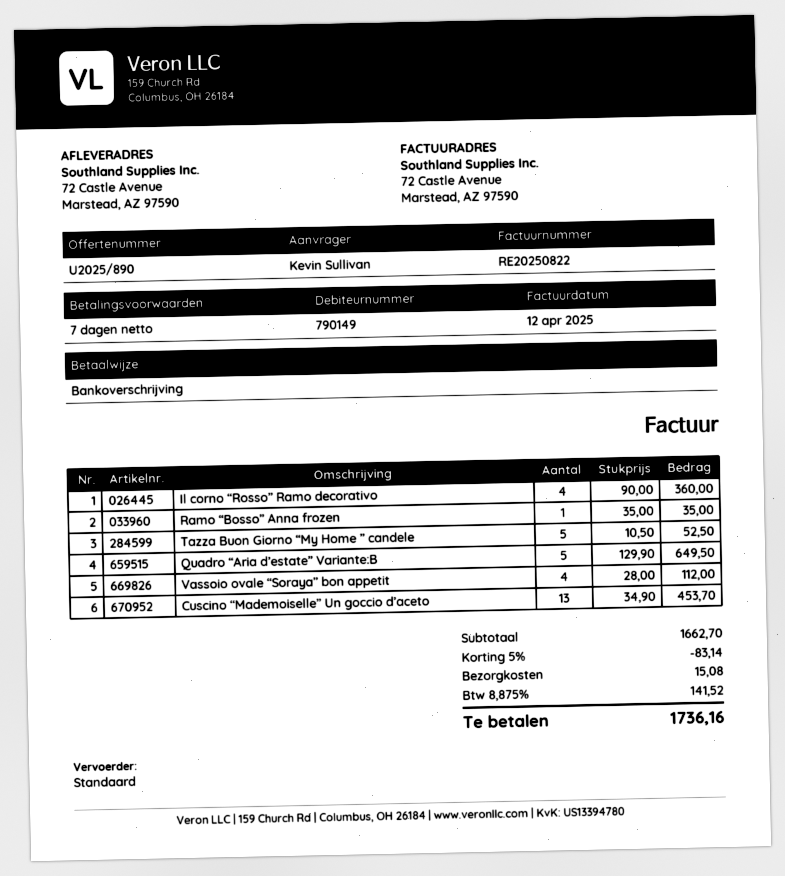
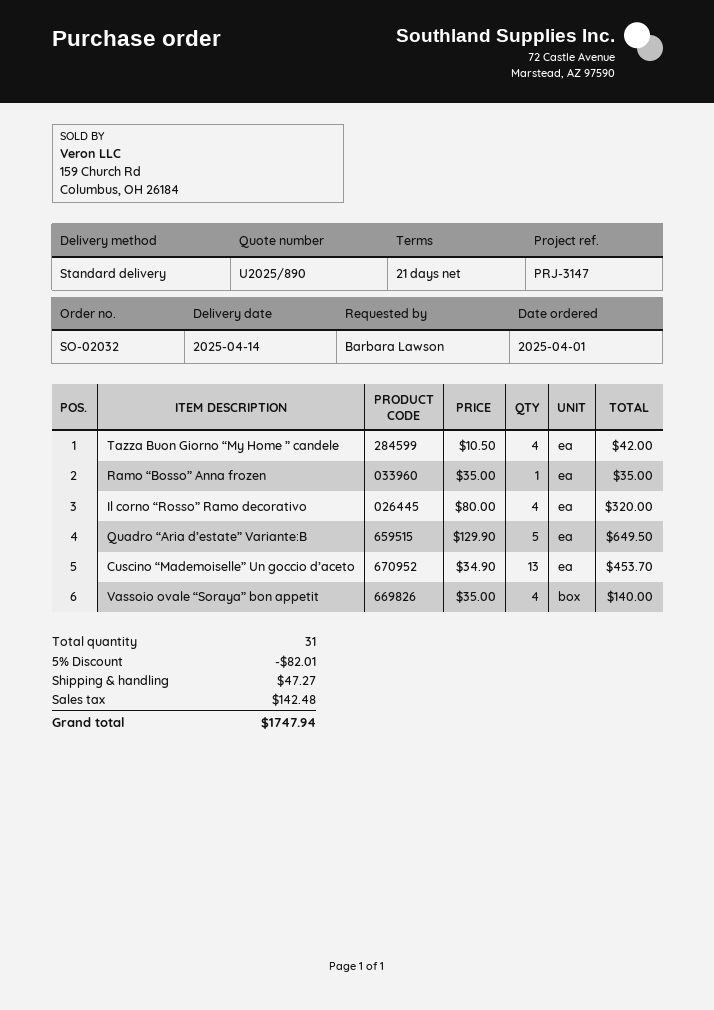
payment terms: 7 days -> 21 days
ordered by: Kevin Sullivan -> Barbara Lawson
Il corno “Rosso” Ramo decorativo: 4 x 90.00 = 360.00 -> 4 x 80.00 = 320.00
Tazza Buon Giorno “My Home ” candele: 5 x 10.50 = 52.50 -> 4 x 10.50 = 42.00
Vassoio ovale “Soraya” bon appetit: 4 x 28.00 = 112.00 -> 4 x 35.00 = 140.00
discount: 5% = 83.14 -> 5% = 82.01
shipping: 15.08 -> 47.27
tax: 141.52 -> 142.48
total: 1736.16 -> 1747.94

